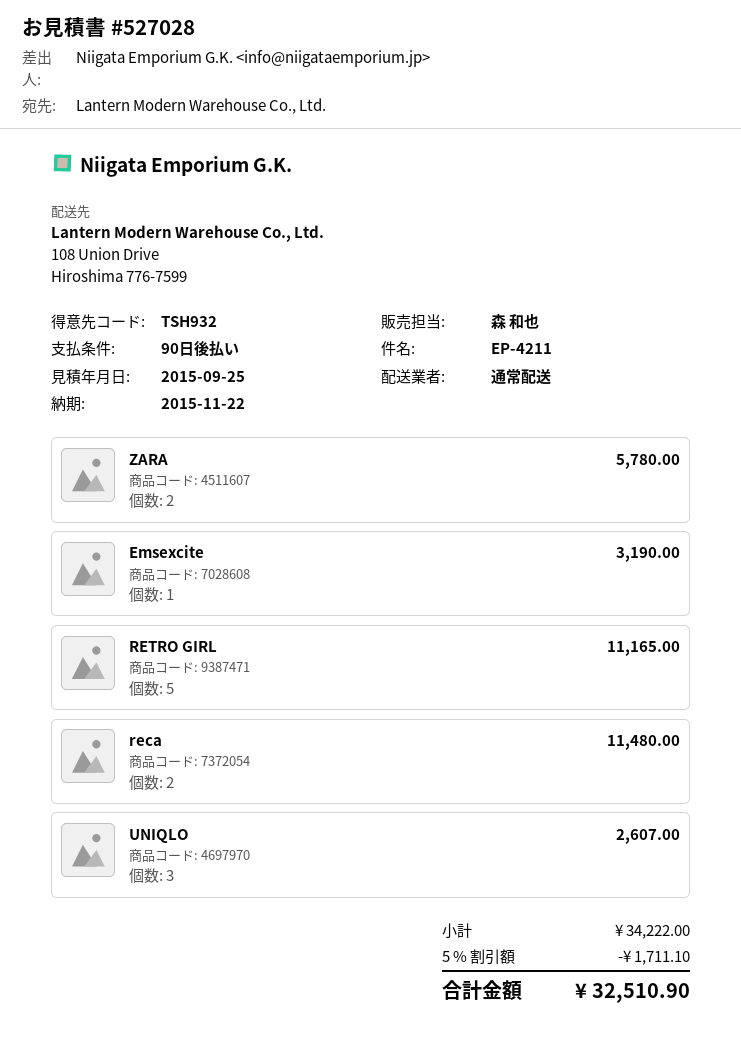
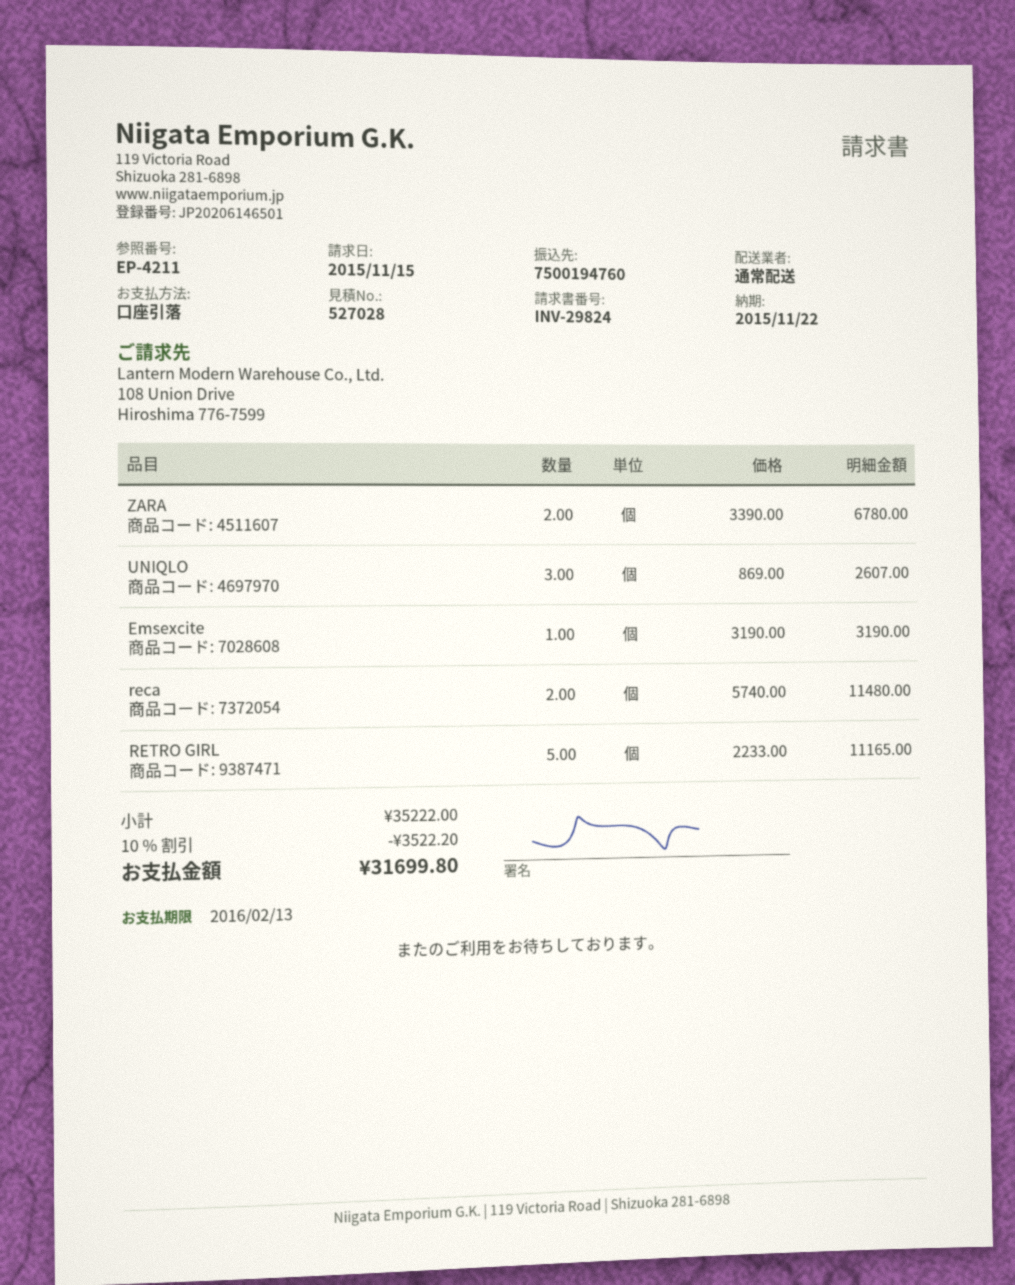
ZARA: 2 for 5780.00 -> 2 for 6780.00
subtotal: 34222.00 -> 35222.00
discount: 5% = 1711.10 -> 10% = 3522.20
total: 32510.90 -> 31699.80

